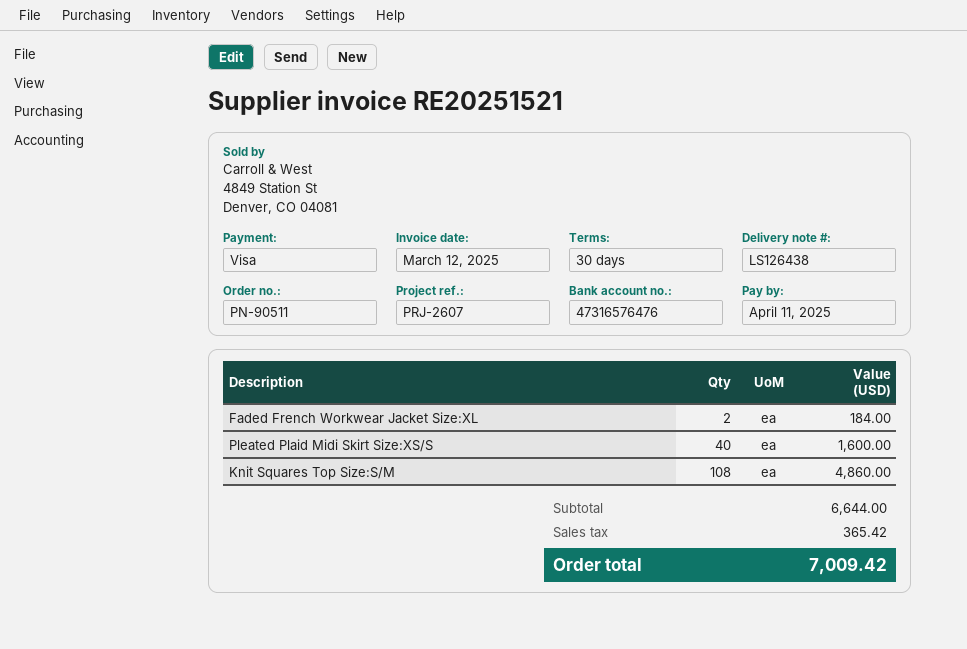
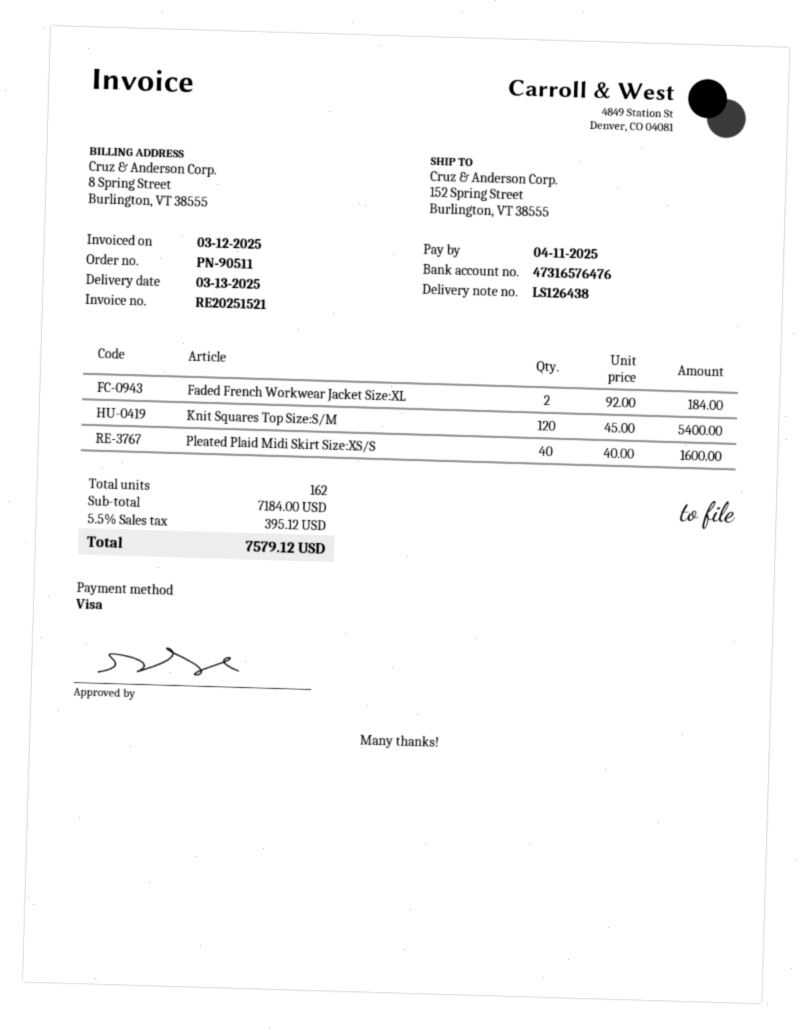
Knit Squares Top Size:S/M: 108 for 4860.00 -> 120 for 5400.00
subtotal: 6644.00 -> 7184.00
tax: 365.42 -> 395.12
total: 7009.42 -> 7579.12

